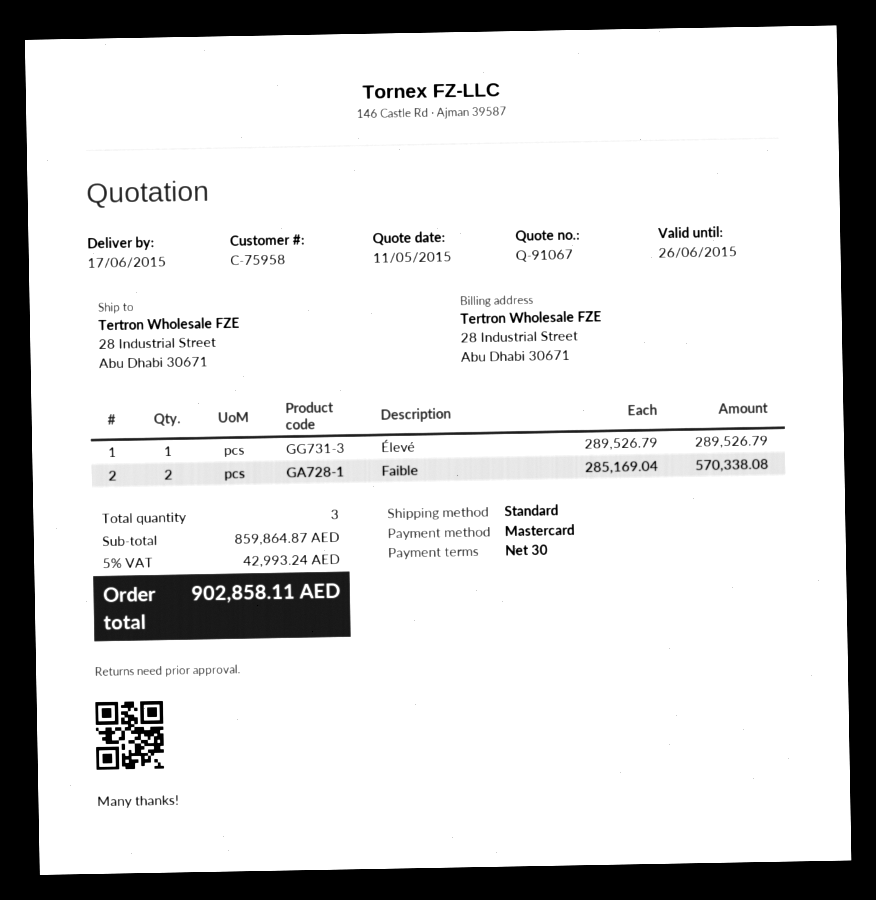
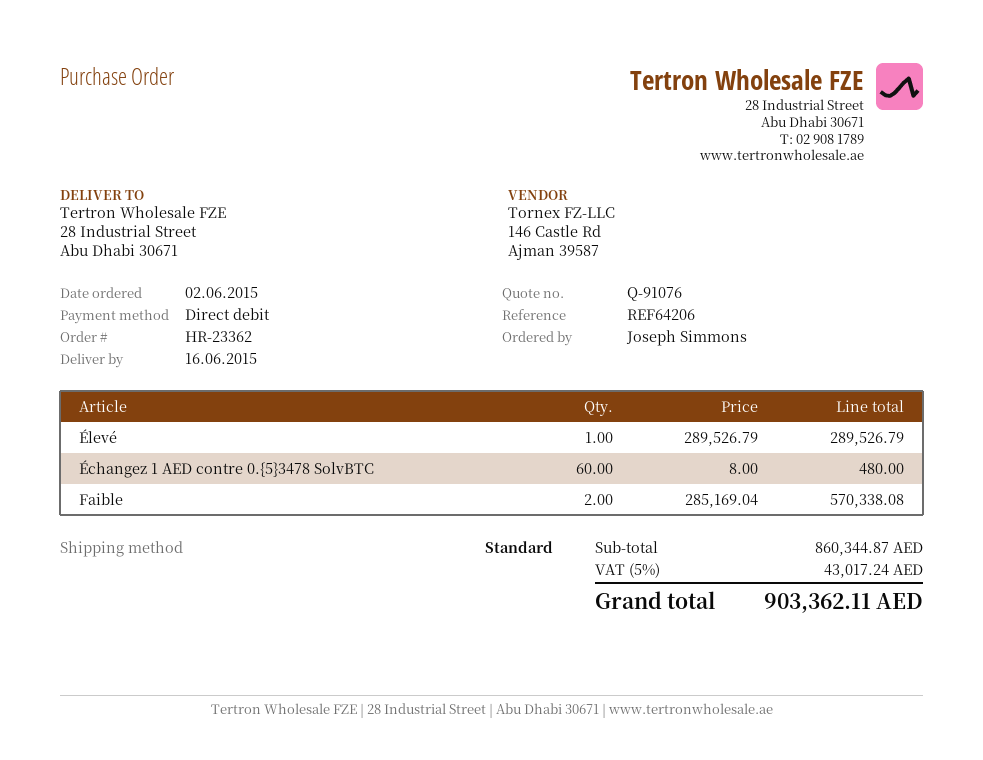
quote number: Q-91067 -> Q-91076
delivery date: 2015-06-17 -> 2015-06-16
payment method: Mastercard -> direct debit
Échangez 1 AED contre 0.{5}3478 SolvBTC: none -> 60 x 8.00 = 480.00
subtotal: 859864.87 -> 860344.87
tax: 5% = 42993.24 -> 5% = 43017.24
total: 902858.11 -> 903362.11

